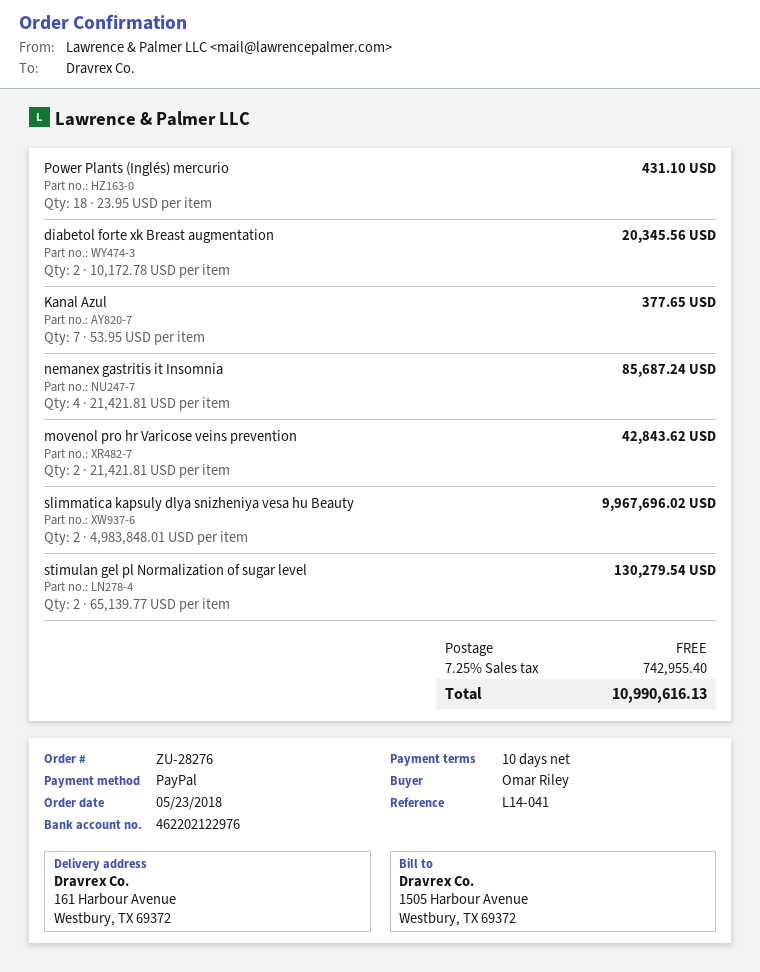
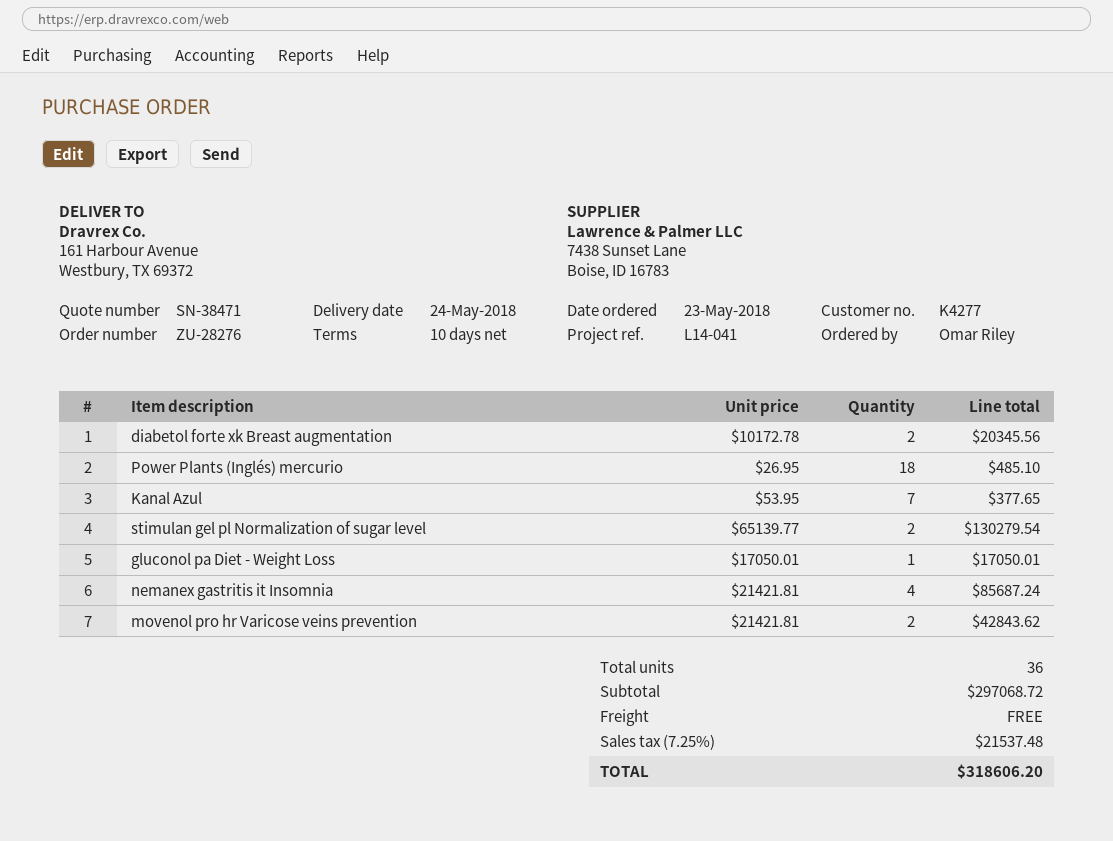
Power Plants (Inglés) mercurio: 18 x 23.95 = 431.10 -> 18 x 26.95 = 485.10
slimmatica kapsuly dlya snizheniya vesa hu Beauty: 2 x 4983848.01 = 9967696.02 -> none
gluconol pa Diet - Weight Loss: none -> 1 x 17050.01 = 17050.01
tax: 7.25% = 742955.40 -> 7.25% = 21537.48
total: 10990616.13 -> 318606.20

